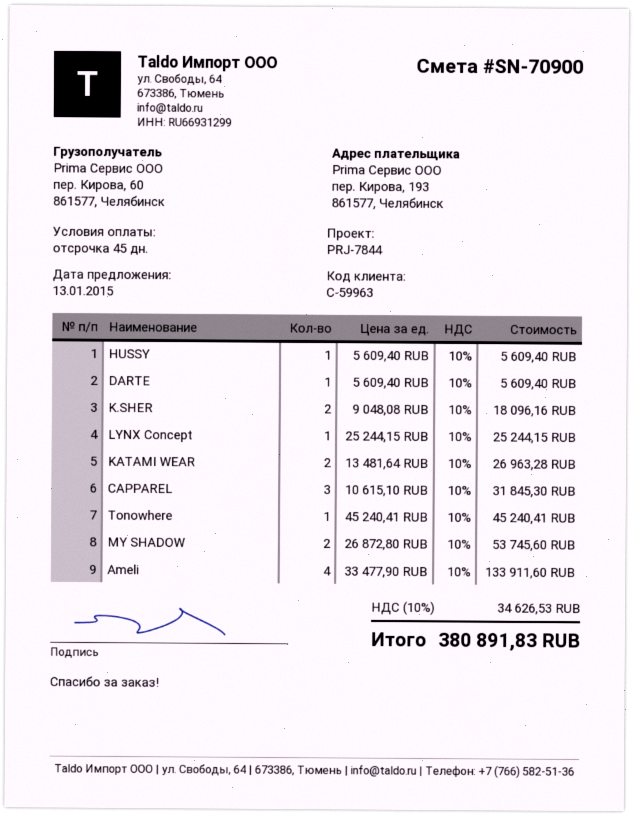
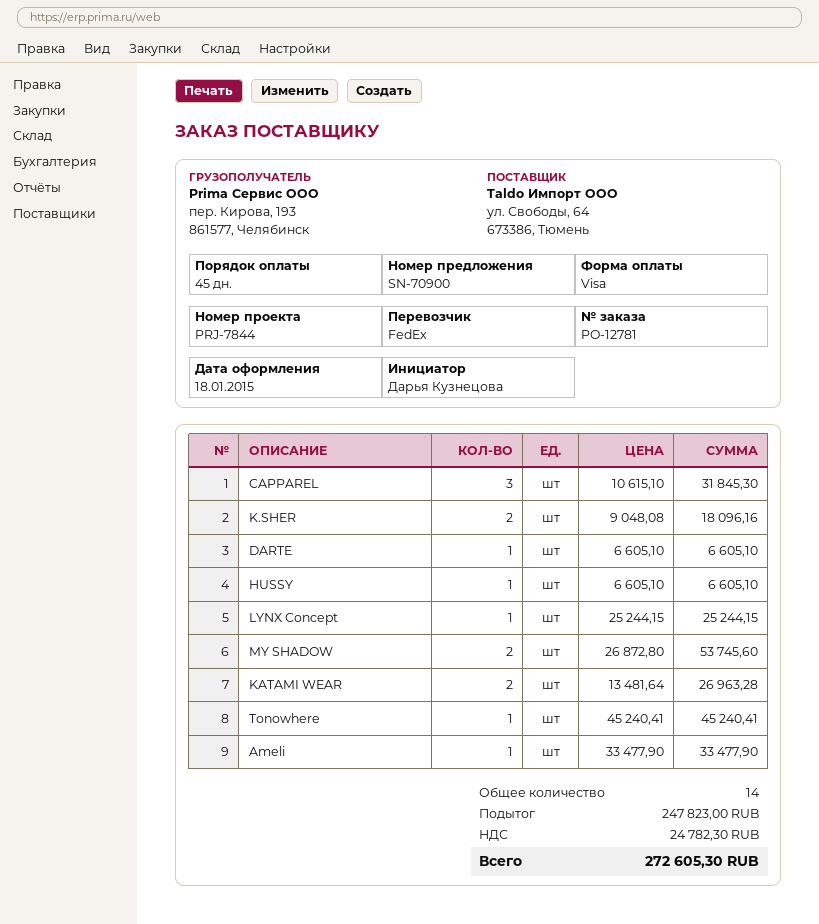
ship to: пер. Кирова, 60, 861577, Челябинск -> пер. Кирова, 193, 861577, Челябинск
HUSSY: 1 x 5609.40 = 5609.40 -> 1 x 6605.10 = 6605.10
DARTE: 1 x 5609.40 = 5609.40 -> 1 x 6605.10 = 6605.10
Ameli: 4 x 33477.90 = 133911.60 -> 1 x 33477.90 = 33477.90
tax: 34626.53 -> 24782.30
total: 380891.83 -> 272605.30

